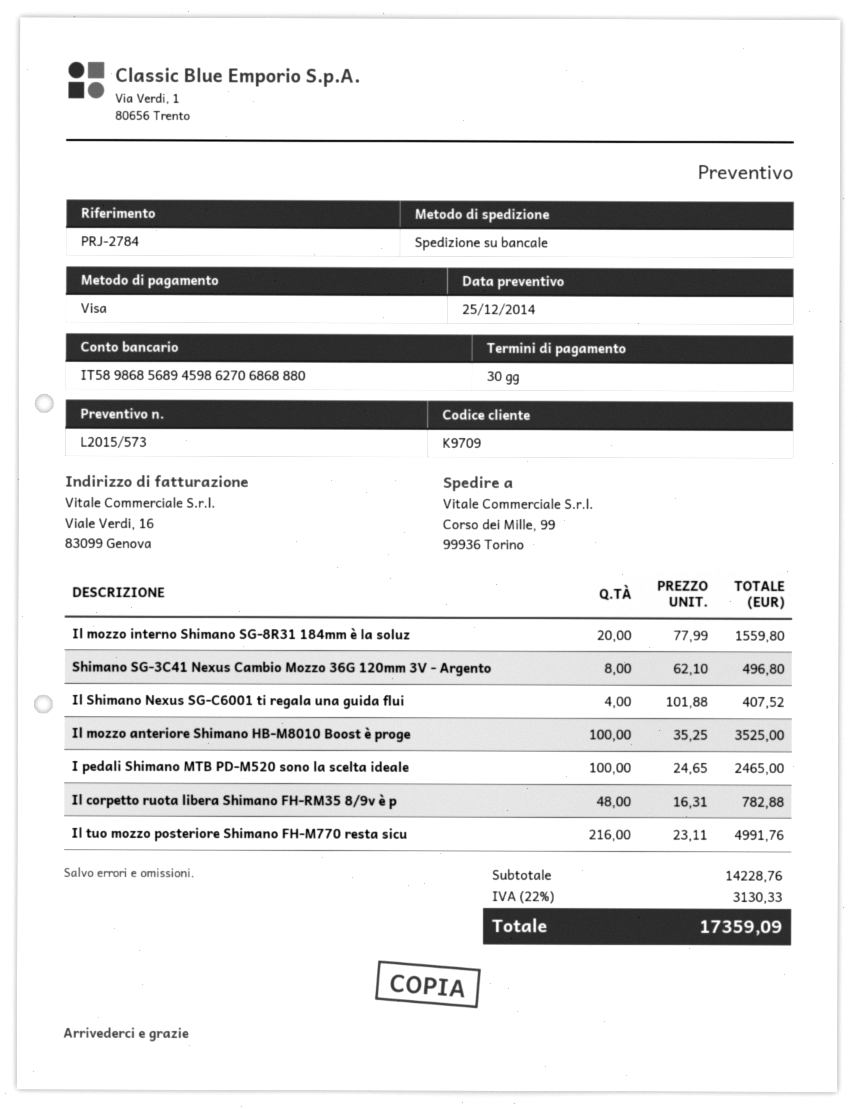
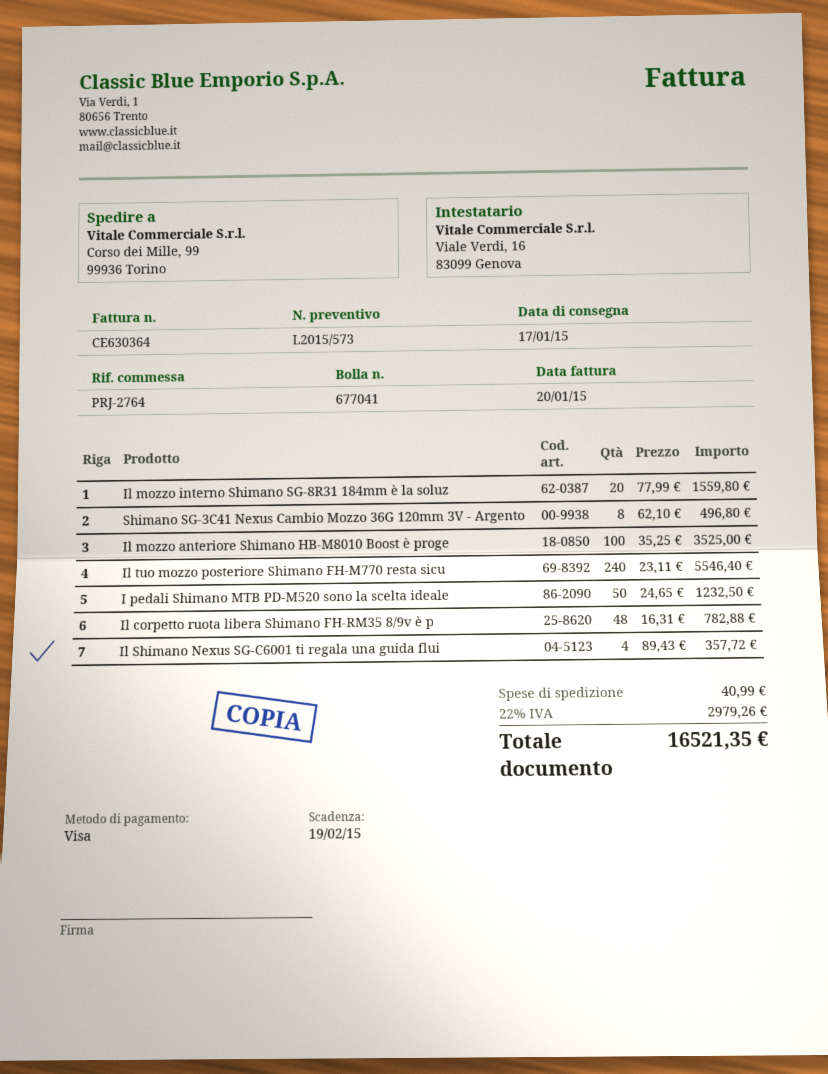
reference: PRJ-2784 -> PRJ-2764
Il Shimano Nexus SG-C6001 ti regala una guida flui: 4 x 101.88 = 407.52 -> 4 x 89.43 = 357.72
I pedali Shimano MTB PD-M520 sono la scelta ideale: 100 x 24.65 = 2465.00 -> 50 x 24.65 = 1232.50
Il tuo mozzo posteriore Shimano FH-M770 resta sicu: 216 x 23.11 = 4991.76 -> 240 x 23.11 = 5546.40
shipping: none -> 40.99
tax: 22% = 3130.33 -> 22% = 2979.26
total: 17359.09 -> 16521.35

